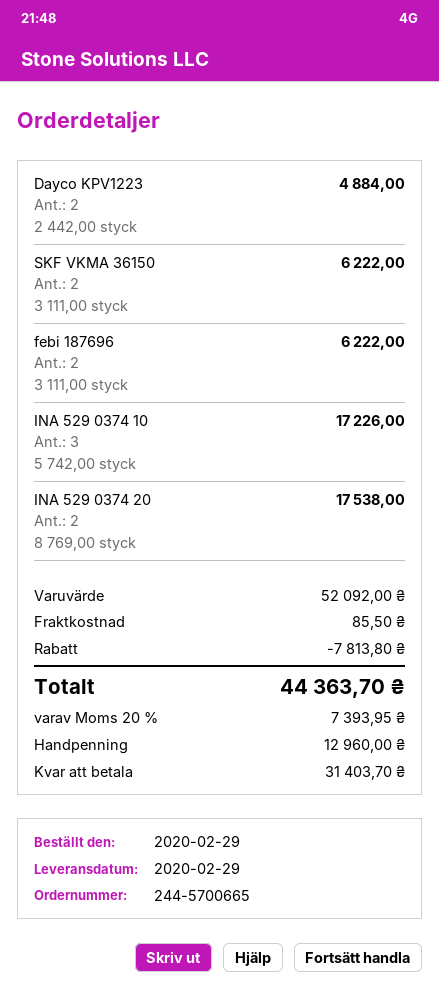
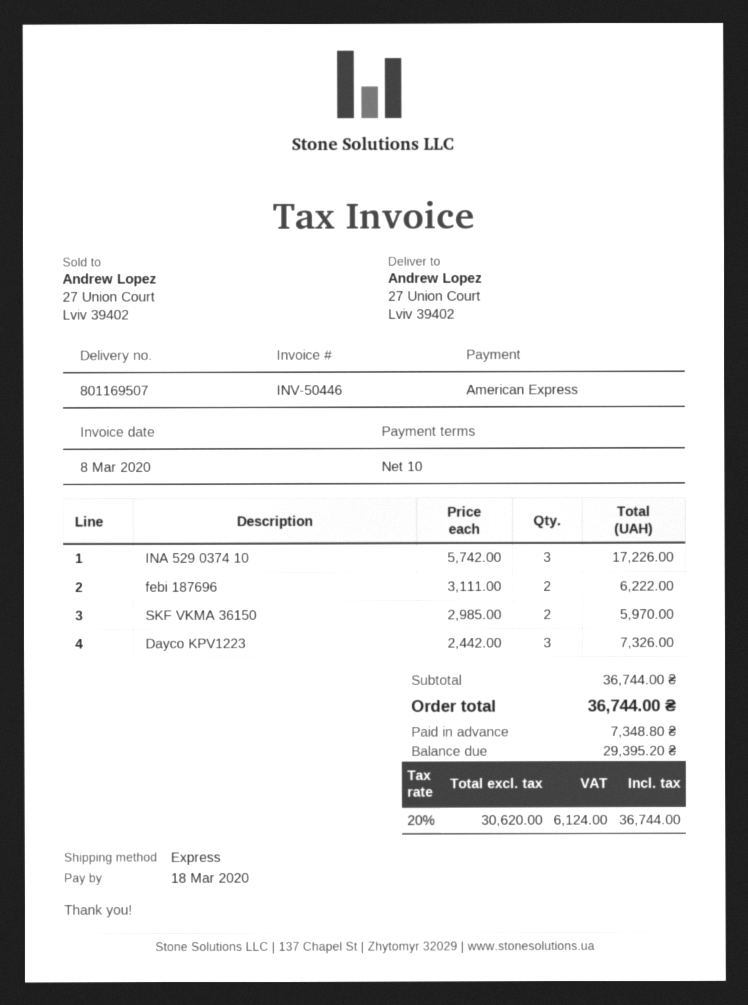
Dayco KPV1223: 2 x 2442.00 = 4884.00 -> 3 x 2442.00 = 7326.00
SKF VKMA 36150: 2 x 3111.00 = 6222.00 -> 2 x 2985.00 = 5970.00
INA 529 0374 20: 2 x 8769.00 = 17538.00 -> none
subtotal: 52092.00 -> 36744.00
discount: 7813.80 -> none
shipping: 85.50 -> none
tax: 20% = 7393.95 -> 20% = 6124.00
total: 44363.70 -> 36744.00
deposit: 12960.00 -> 7348.80
balance: 31403.70 -> 29395.20

